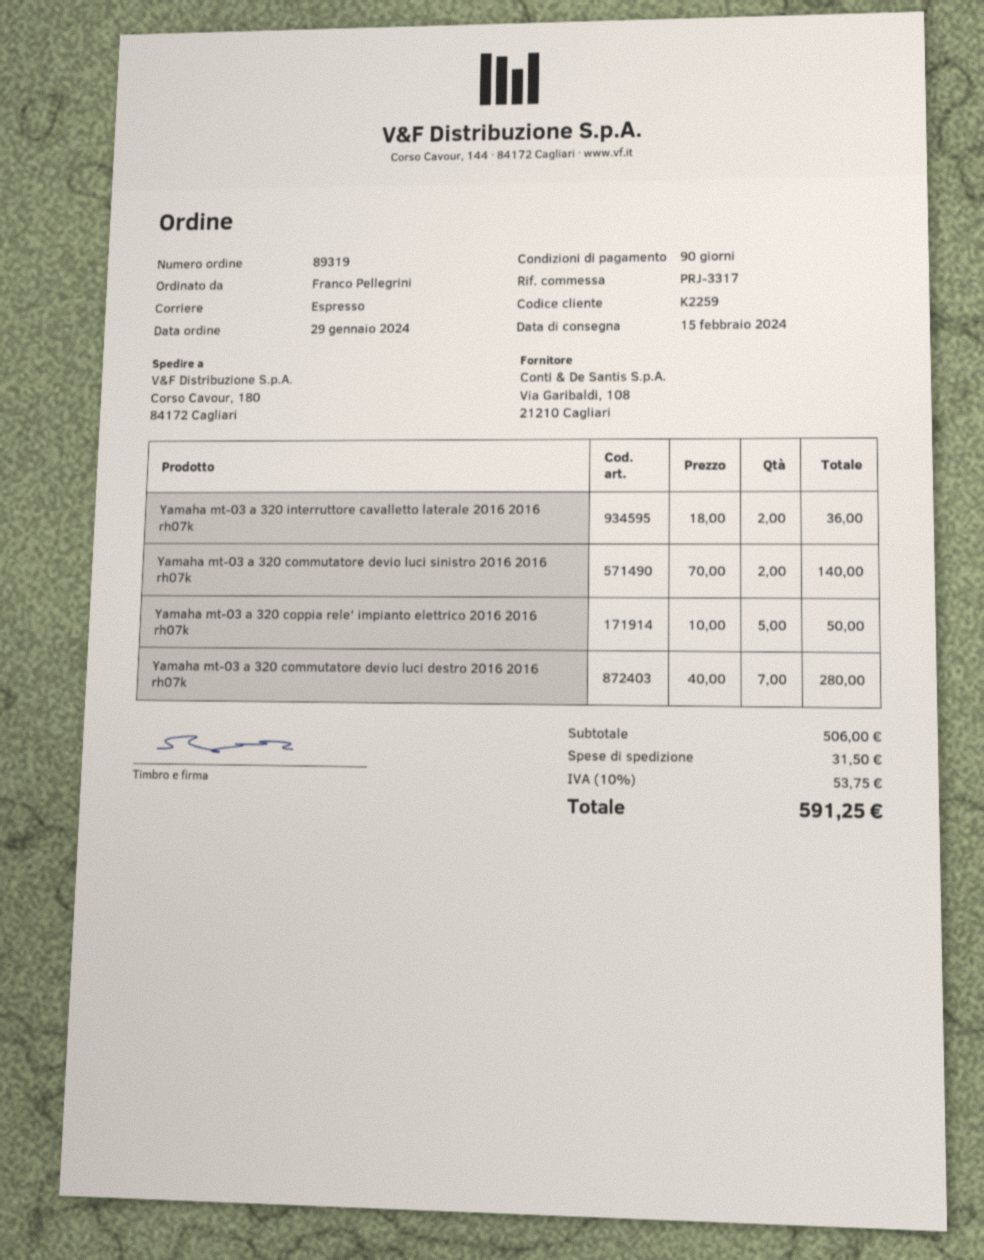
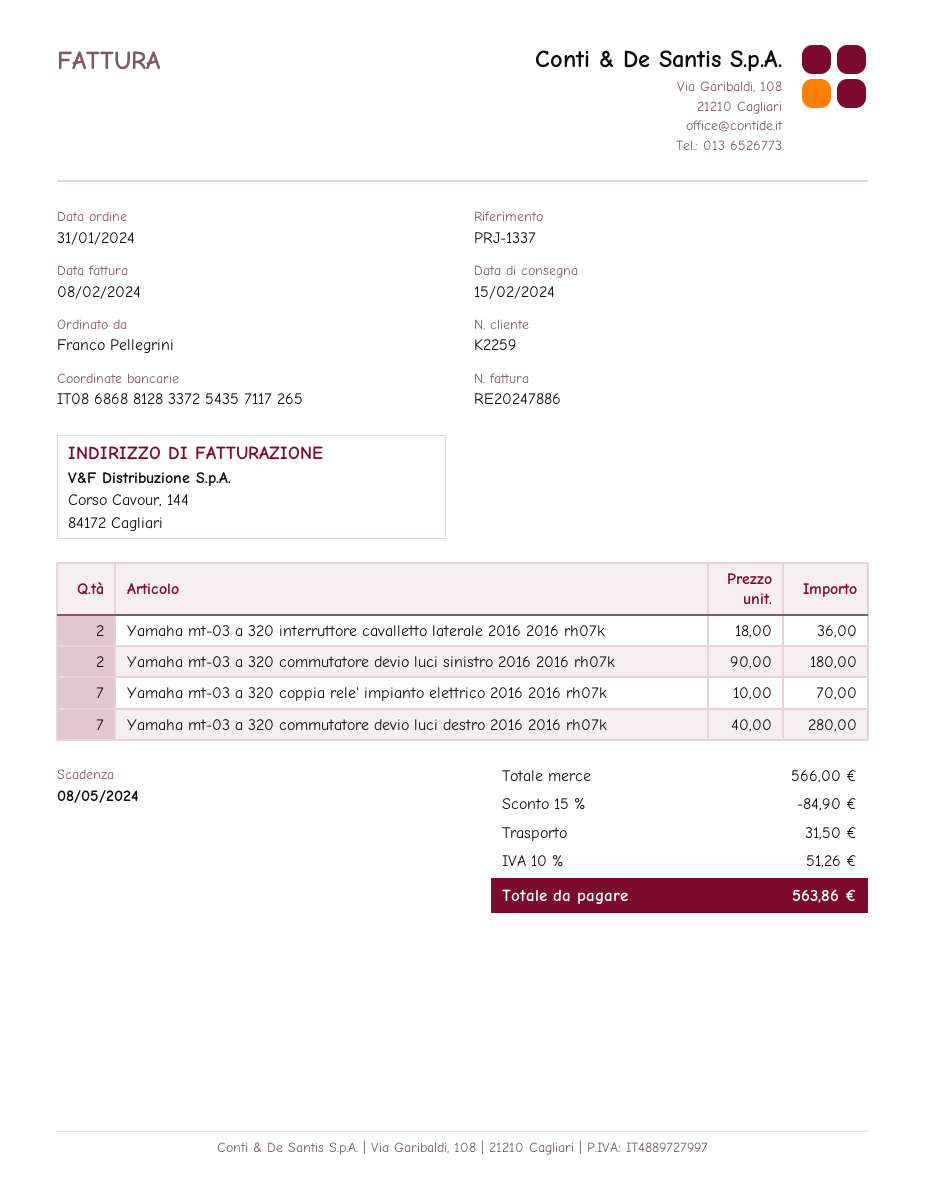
order date: 2024-01-29 -> 2024-01-31
reference: PRJ-3317 -> PRJ-1337
Yamaha mt-03 a 320 commutatore devio luci sinistro 2016 2016 rh07k: 2 x 70.00 = 140.00 -> 2 x 90.00 = 180.00
Yamaha mt-03 a 320 coppia rele' impianto elettrico 2016 2016 rh07k: 5 x 10.00 = 50.00 -> 7 x 10.00 = 70.00
subtotal: 506.00 -> 566.00
discount: none -> 15% = 84.90
tax: 10% = 53.75 -> 10% = 51.26
total: 591.25 -> 563.86

